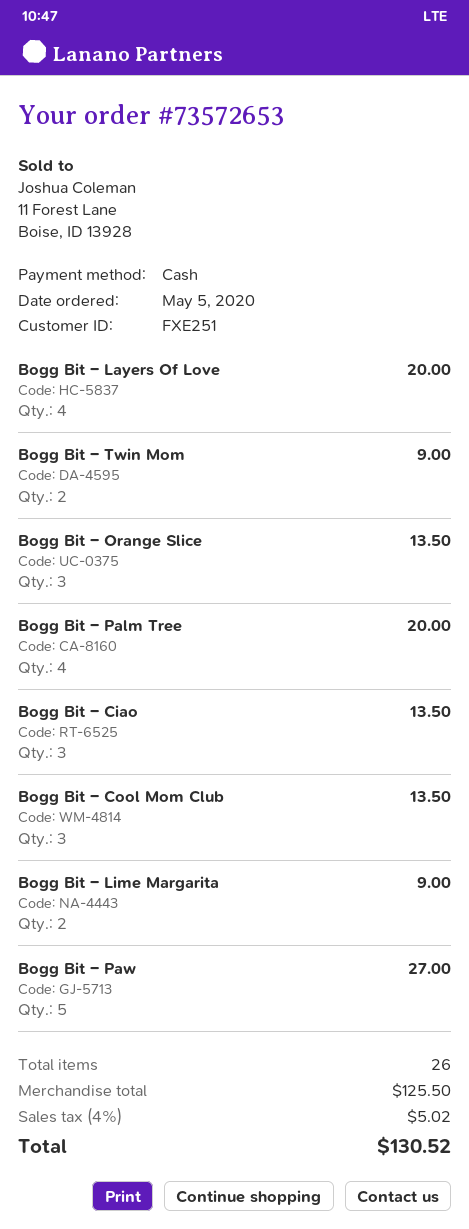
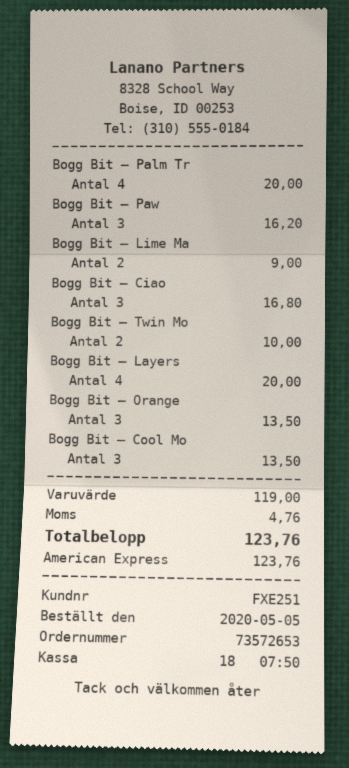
payment method: cash -> American Express
Bogg Bit – Twin Mom: 2 for 9.00 -> 2 for 10.00
Bogg Bit – Ciao: 3 for 13.50 -> 3 for 16.80
Bogg Bit – Paw: 5 for 27.00 -> 3 for 16.20
subtotal: 125.50 -> 119.00
tax: 5.02 -> 4.76
total: 130.52 -> 123.76

